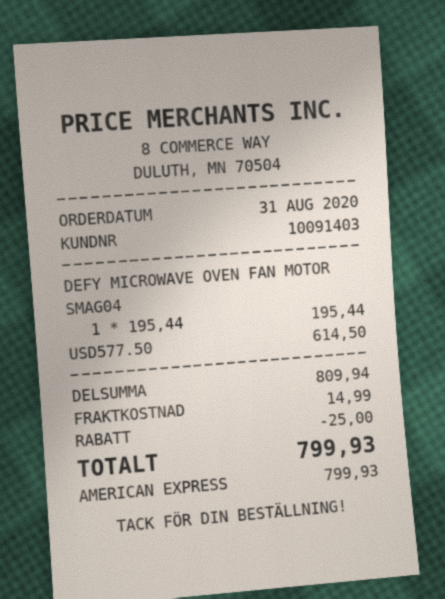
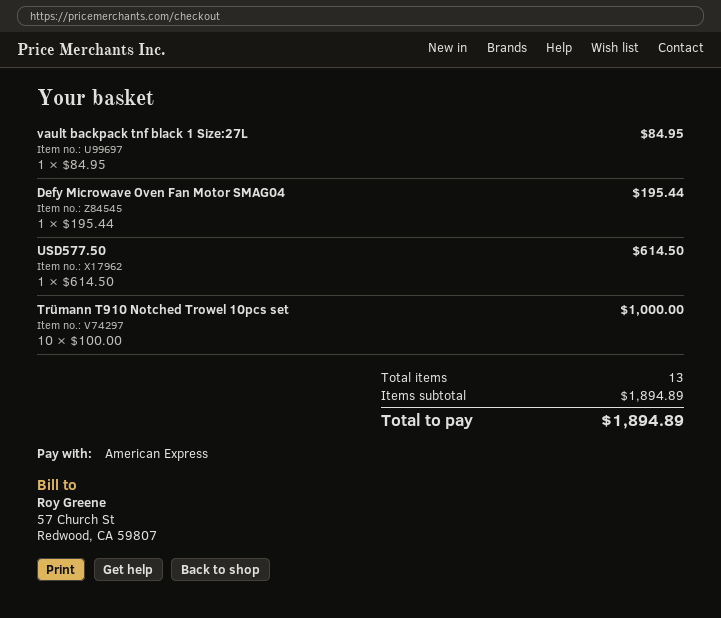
vault backpack tnf black 1 Size:27L: none -> 1 x 84.95 = 84.95
Trümann T910 Notched Trowel 10pcs set: none -> 10 x 100.00 = 1000.00
subtotal: 809.94 -> 1894.89
discount: 25.00 -> none
shipping: 14.99 -> none
total: 799.93 -> 1894.89

